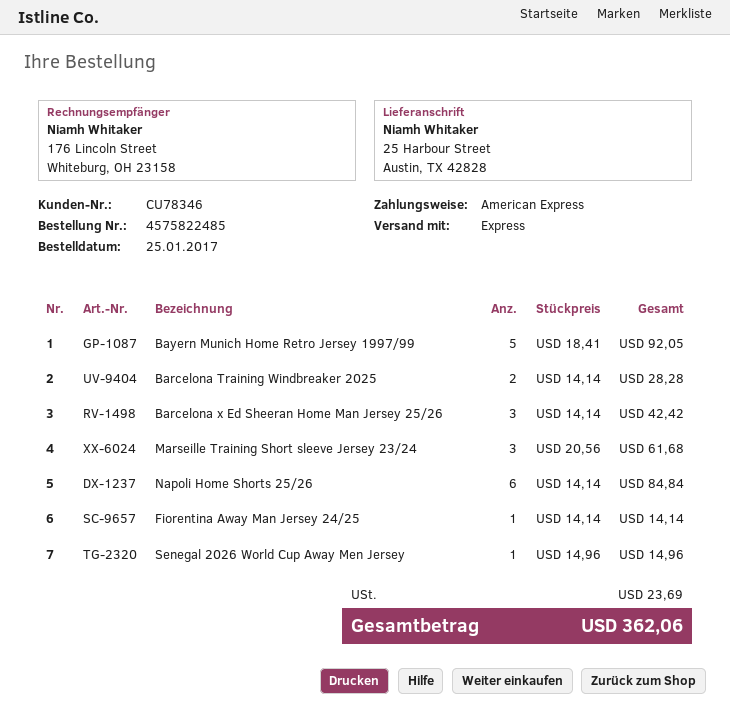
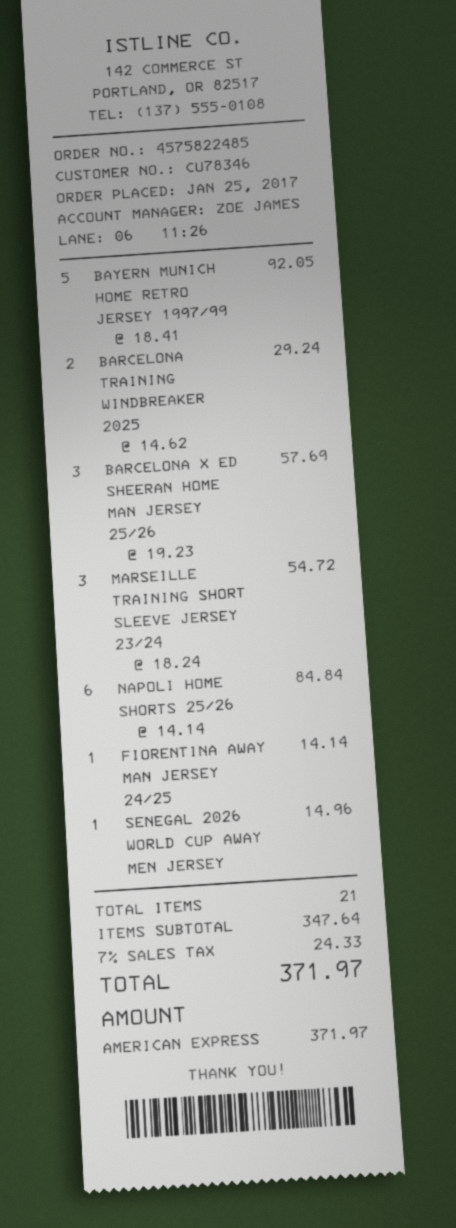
Barcelona Training Windbreaker 2025: 2 x 14.14 = 28.28 -> 2 x 14.62 = 29.24
Barcelona x Ed Sheeran Home Man Jersey 25/26: 3 x 14.14 = 42.42 -> 3 x 19.23 = 57.69
Marseille Training Short sleeve Jersey 23/24: 3 x 20.56 = 61.68 -> 3 x 18.24 = 54.72
tax: 23.69 -> 24.33
total: 362.06 -> 371.97

